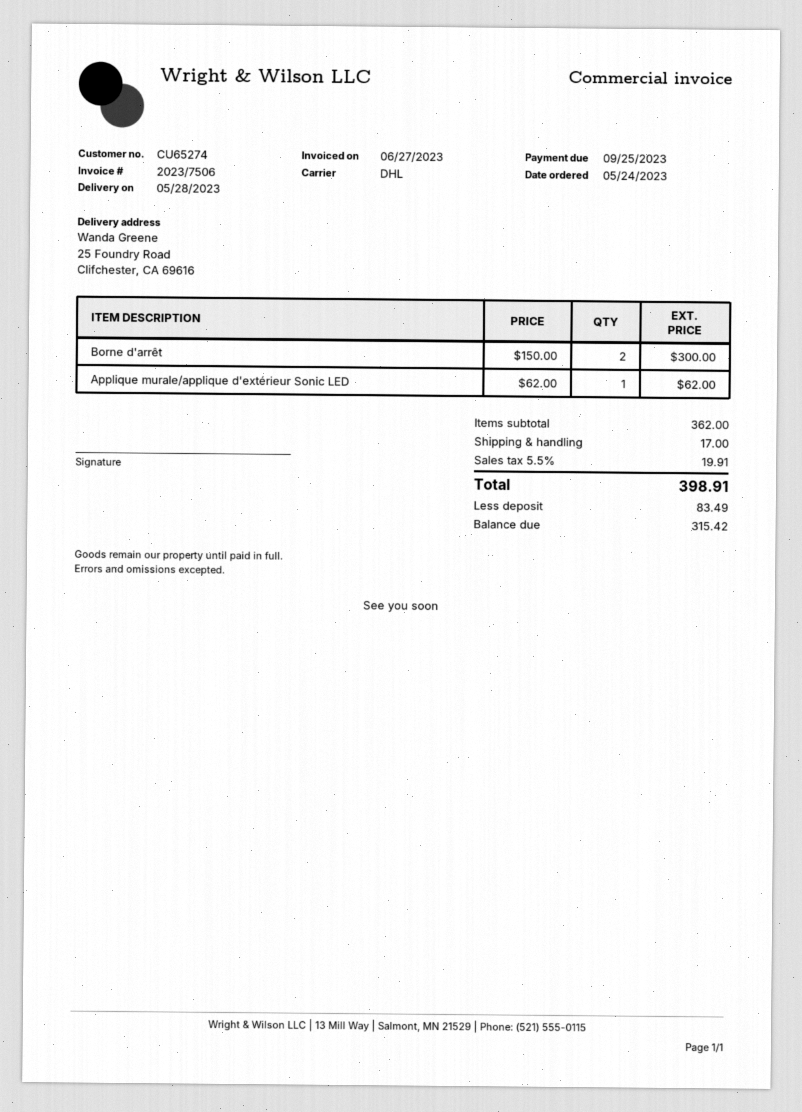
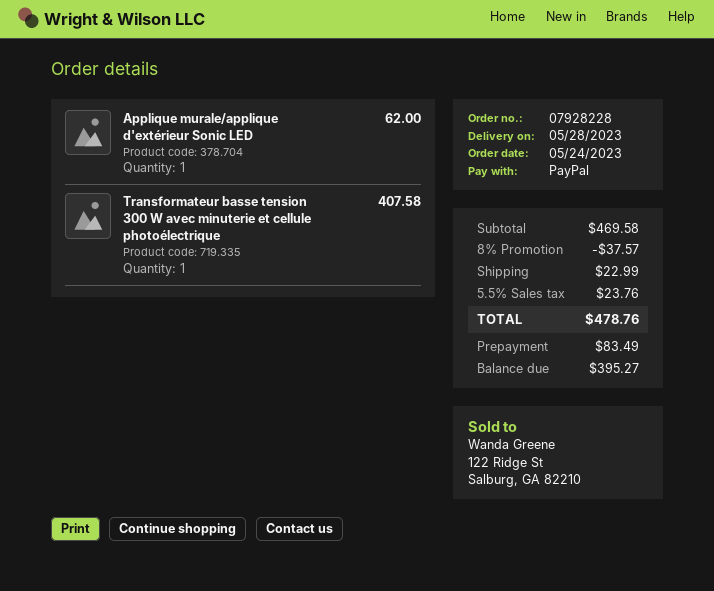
Borne d'arrêt: 2 for 300.00 -> none
Transformateur basse tension 300 W avec minuterie et cellule photoélectrique: none -> 1 for 407.58
subtotal: 362.00 -> 469.58
discount: none -> 8% = 37.57
shipping: 17.00 -> 22.99
tax: 5.5% = 19.91 -> 5.5% = 23.76
total: 398.91 -> 478.76
balance: 315.42 -> 395.27

